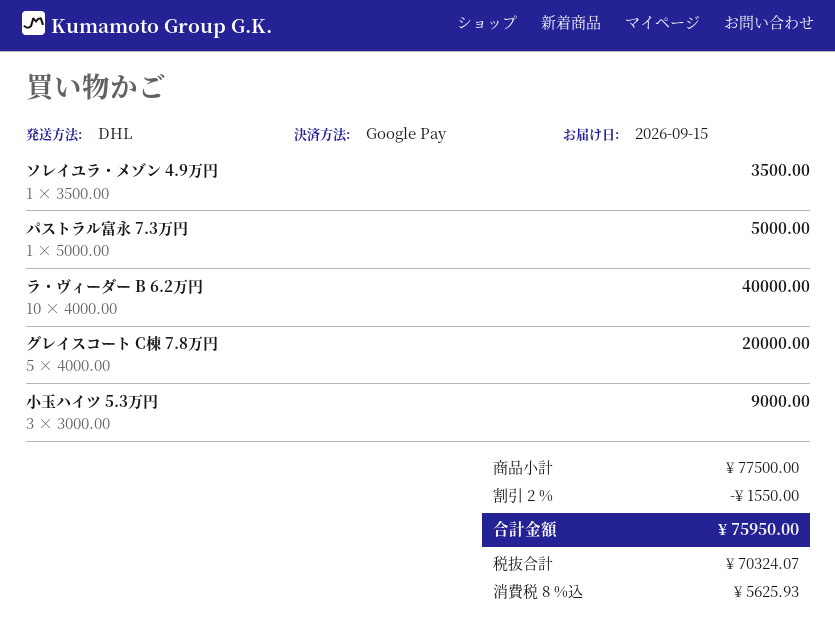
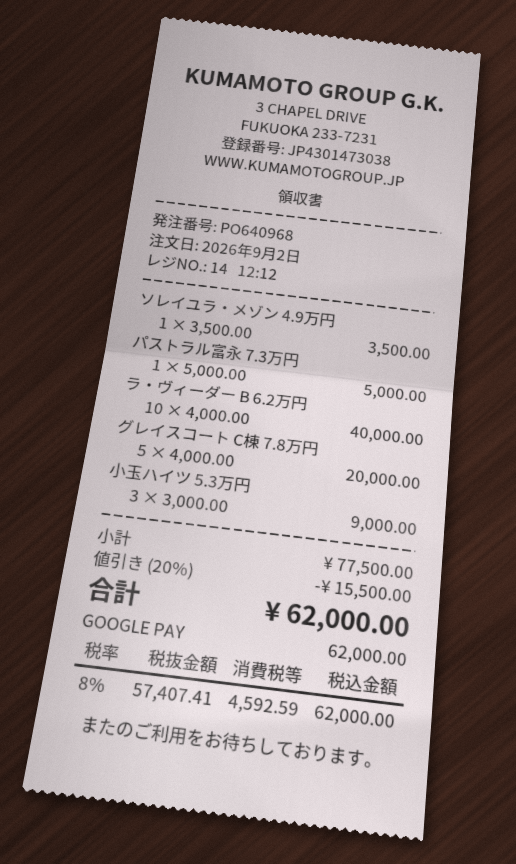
discount: 2% = 1550.00 -> 20% = 15500.00
net: 70324.07 -> 57407.41
tax: 8% = 5625.93 -> 8% = 4592.59
total: 75950.00 -> 62000.00

